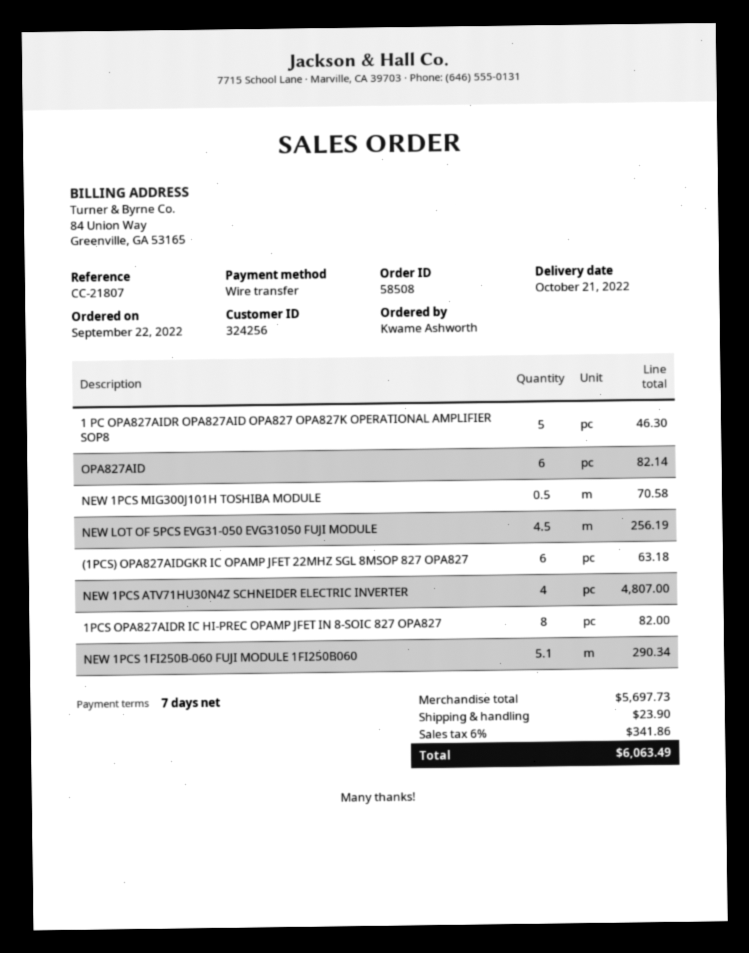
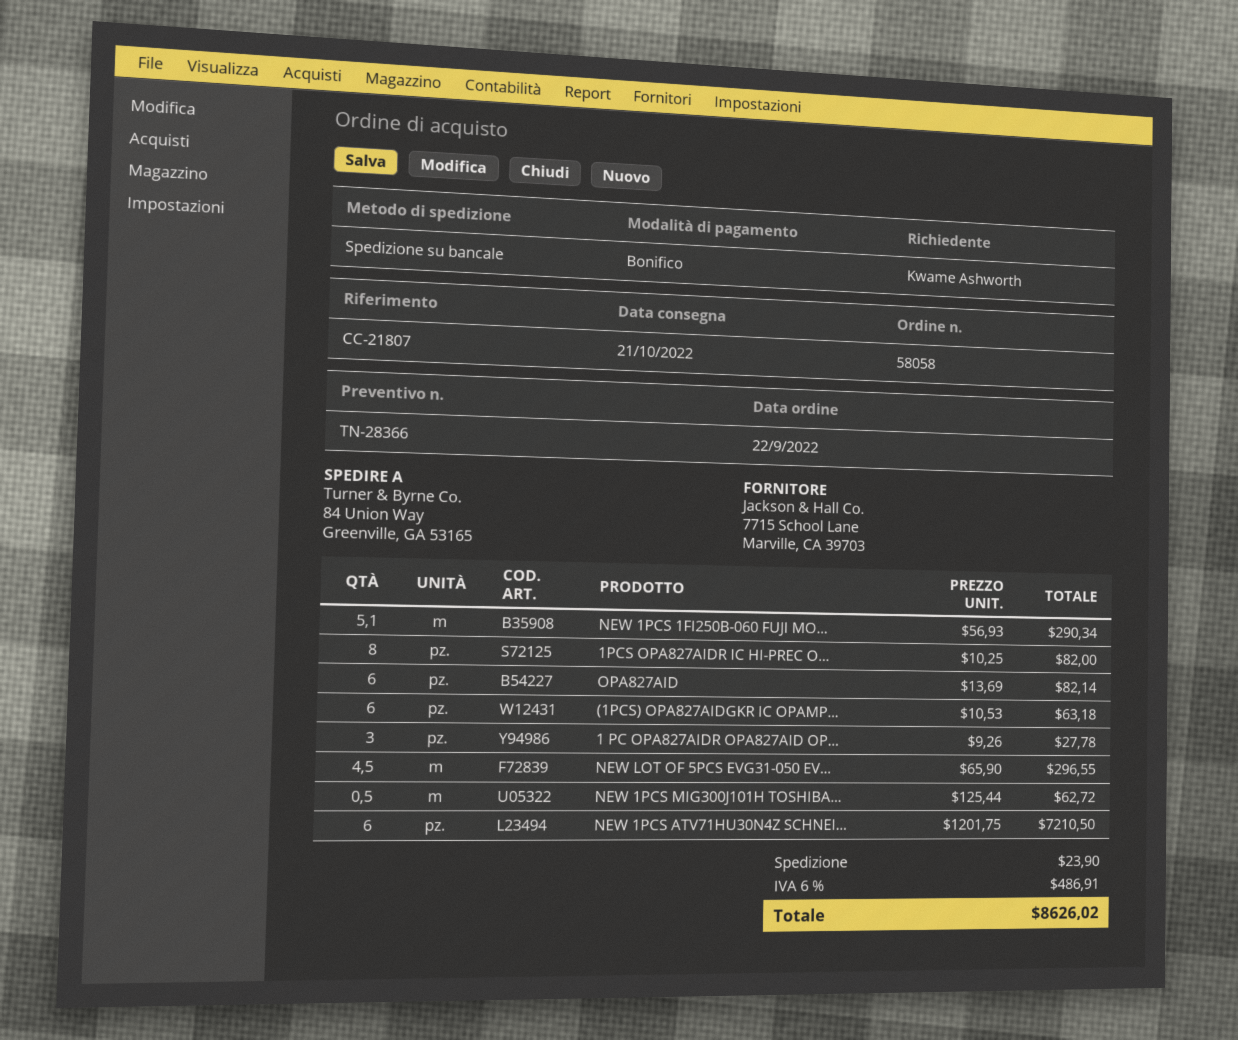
order number: 58508 -> 58058
1 PC OPA827AIDR OPA827AID OPA827 OPA827K OPERATIONAL AMPLIFIER SOP8: 5 for 46.30 -> 3 for 27.78
NEW 1PCS MIG300J101H TOSHIBA MODULE: 0.5 for 70.58 -> 0.5 for 62.72
NEW LOT OF 5PCS EVG31-050 EVG31050 FUJI MODULE: 4.5 for 256.19 -> 4.5 for 296.55
NEW 1PCS ATV71HU30N4Z SCHNEIDER ELECTRIC INVERTER: 4 for 4807.00 -> 6 for 7210.50
tax: 6% = 341.86 -> 6% = 486.91
total: 6063.49 -> 8626.02

